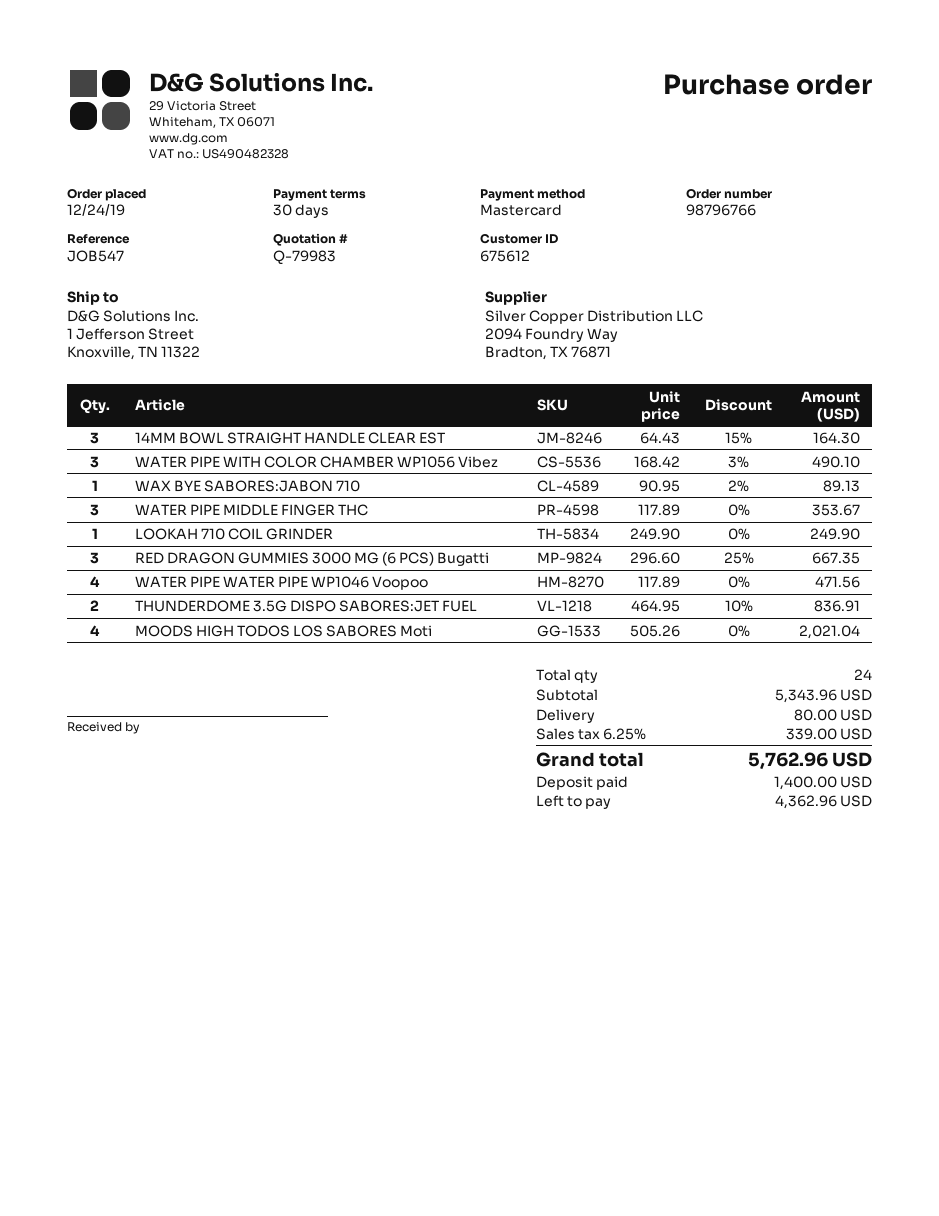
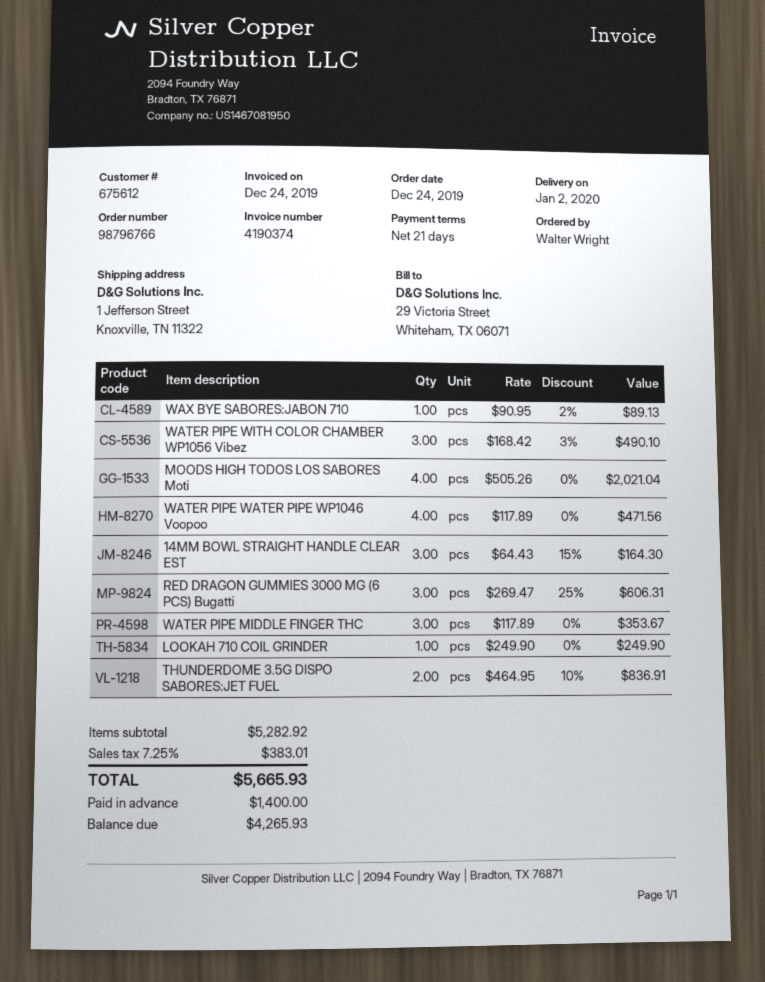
payment terms: 30 days -> 21 days
RED DRAGON GUMMIES 3000 MG (6 PCS) Bugatti: 3 x 296.60 - 25% = 667.35 -> 3 x 269.47 - 25% = 606.31
subtotal: 5343.96 -> 5282.92
shipping: 80.00 -> none
tax: 6.25% = 339.00 -> 7.25% = 383.01
total: 5762.96 -> 5665.93
balance: 4362.96 -> 4265.93

